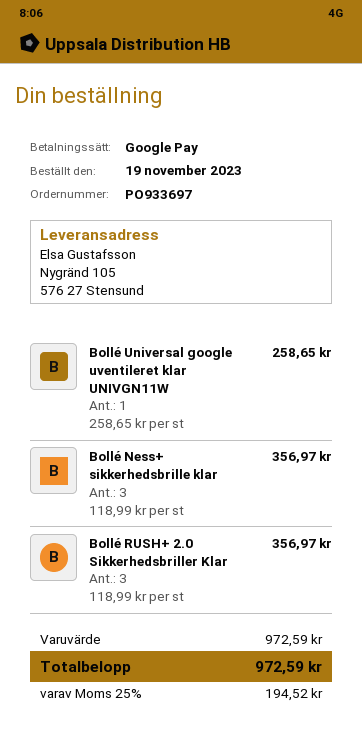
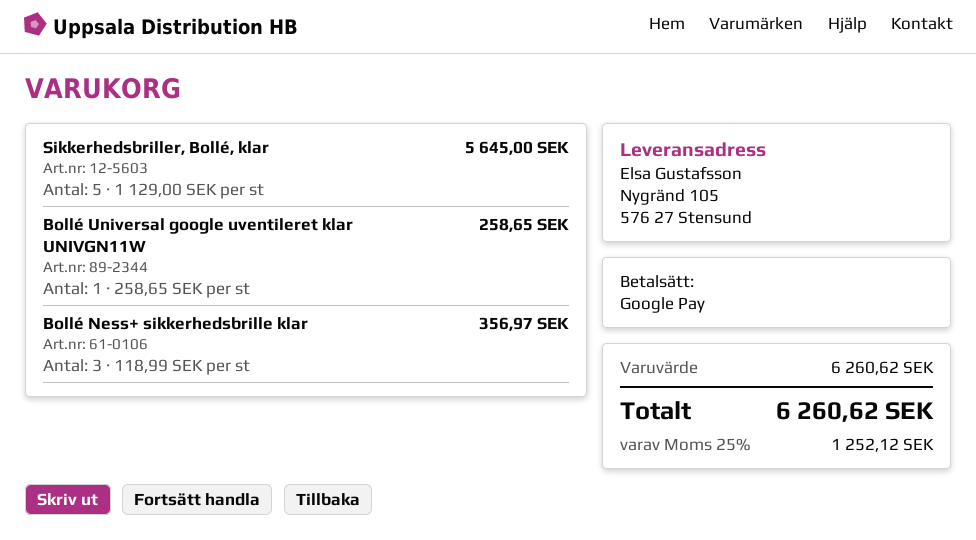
Bollé RUSH+ 2.0 Sikkerhedsbriller Klar: 3 x 118.99 = 356.97 -> none
Sikkerhedsbriller, Bollé, klar: none -> 5 x 1129.00 = 5645.00
subtotal: 972.59 -> 6260.62
tax: 25% = 194.52 -> 25% = 1252.12
total: 972.59 -> 6260.62

